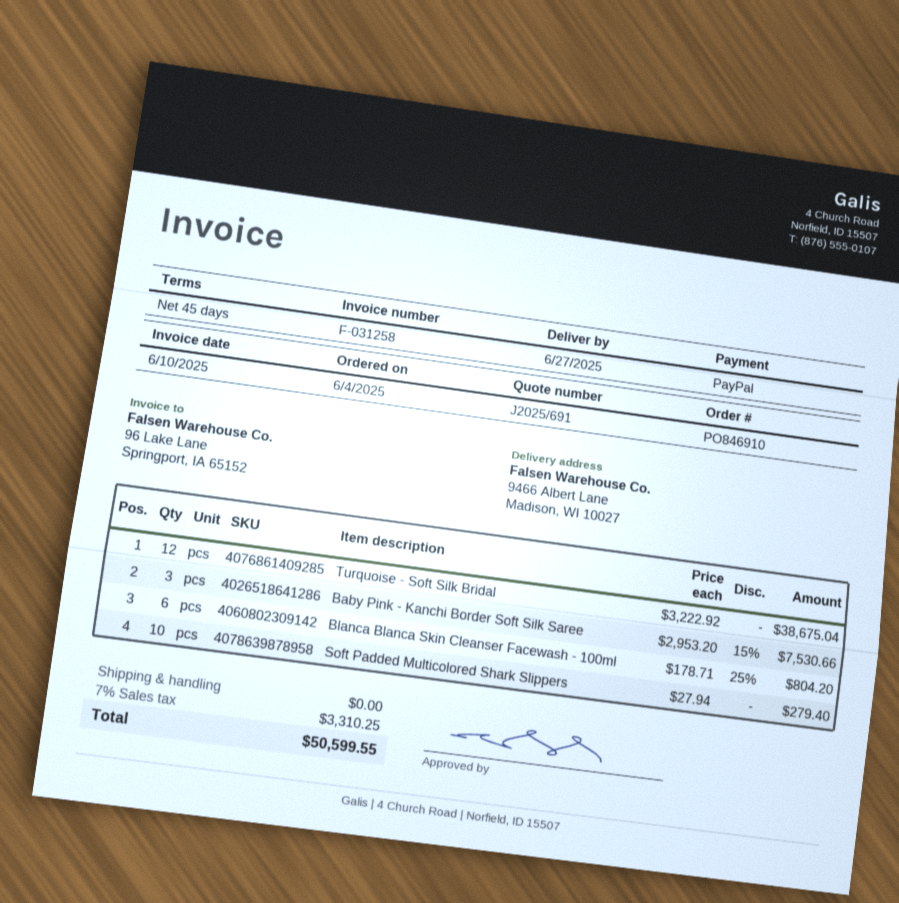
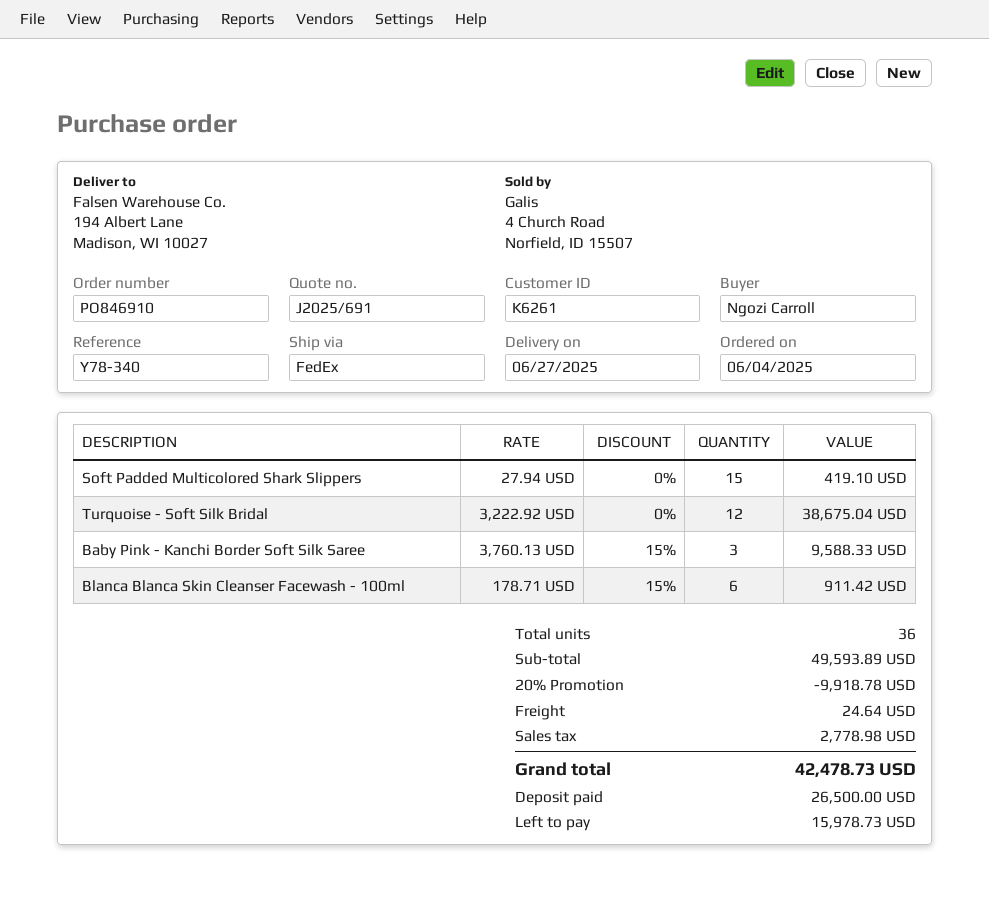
ship to: 9466 Albert Lane, Madison, WI 10027 -> 194 Albert Lane, Madison, WI 10027
Baby Pink - Kanchi Border Soft Silk Saree: 3 x 2953.20 - 15% = 7530.66 -> 3 x 3760.13 - 15% = 9588.33
Blanca Blanca Skin Cleanser Facewash - 100ml: 6 x 178.71 - 25% = 804.20 -> 6 x 178.71 - 15% = 911.42
Soft Padded Multicolored Shark Slippers: 10 x 27.94 = 279.40 -> 15 x 27.94 = 419.10
discount: none -> 20% = 9918.78
shipping: 0.00 -> 24.64
tax: 3310.25 -> 2778.98
total: 50599.55 -> 42478.73

